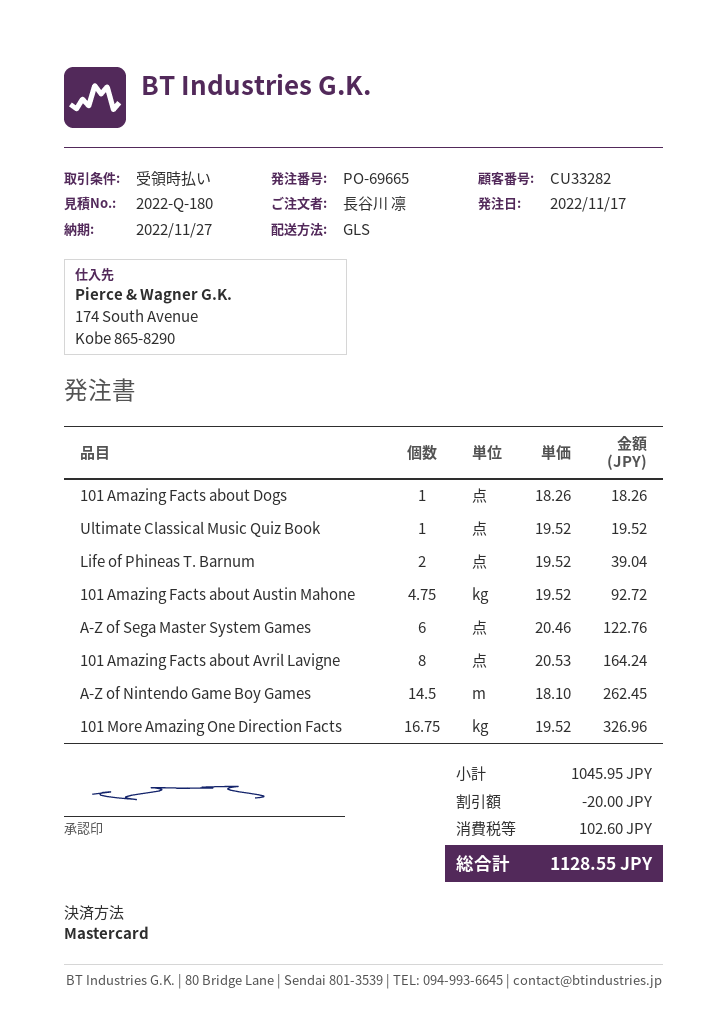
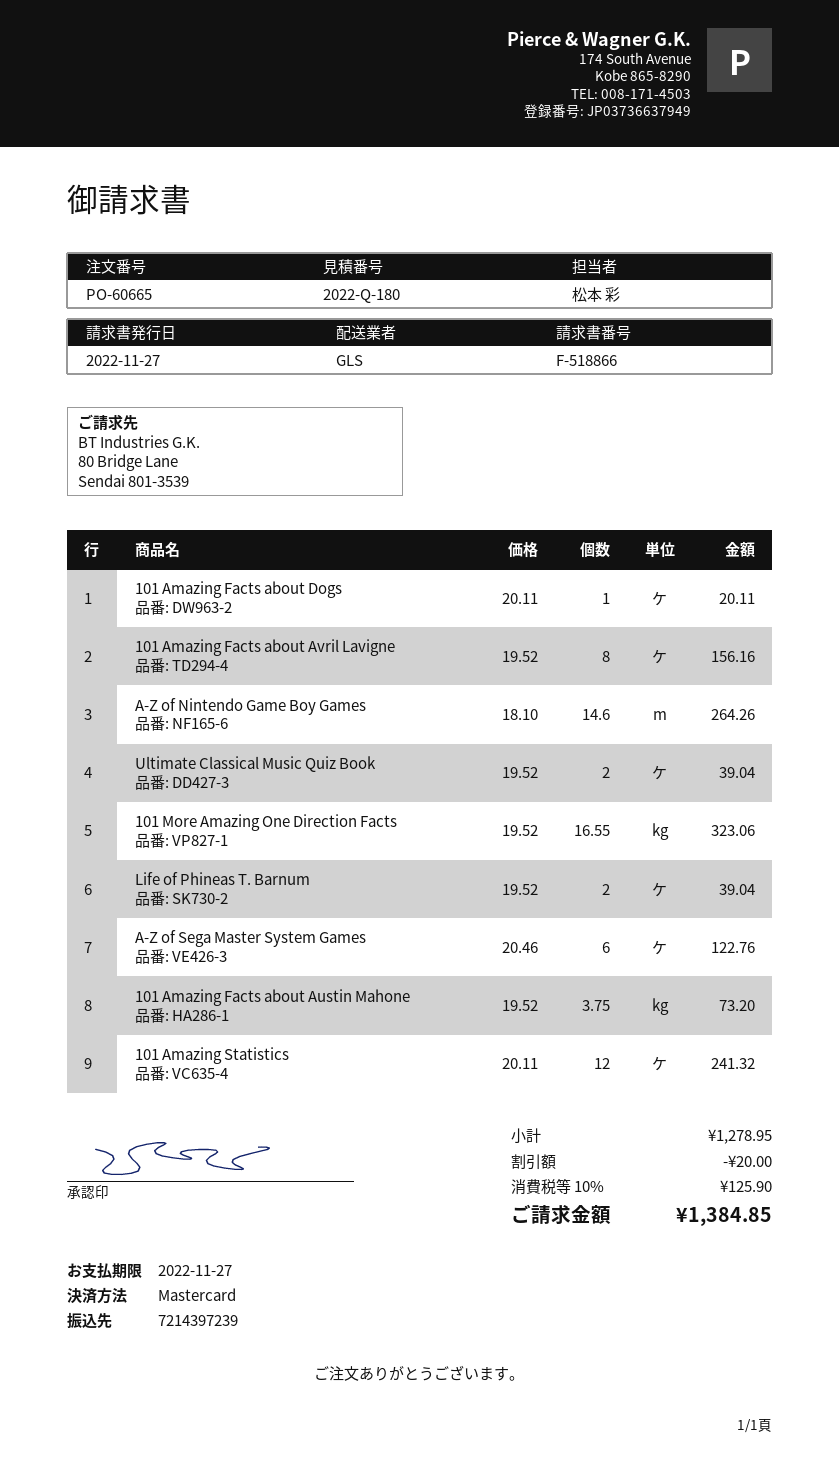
order number: PO-69665 -> PO-60665
101 Amazing Facts about Dogs: 1 x 18.26 = 18.26 -> 1 x 20.11 = 20.11
Ultimate Classical Music Quiz Book: 1 x 19.52 = 19.52 -> 2 x 19.52 = 39.04
101 Amazing Facts about Austin Mahone: 4.75 x 19.52 = 92.72 -> 3.75 x 19.52 = 73.20
101 Amazing Facts about Avril Lavigne: 8 x 20.53 = 164.24 -> 8 x 19.52 = 156.16
A-Z of Nintendo Game Boy Games: 14.5 x 18.10 = 262.45 -> 14.6 x 18.10 = 264.26
101 More Amazing One Direction Facts: 16.75 x 19.52 = 326.96 -> 16.55 x 19.52 = 323.06
101 Amazing Statistics: none -> 12 x 20.11 = 241.32
subtotal: 1045.95 -> 1278.95
tax: 102.60 -> 125.90
total: 1128.55 -> 1384.85

